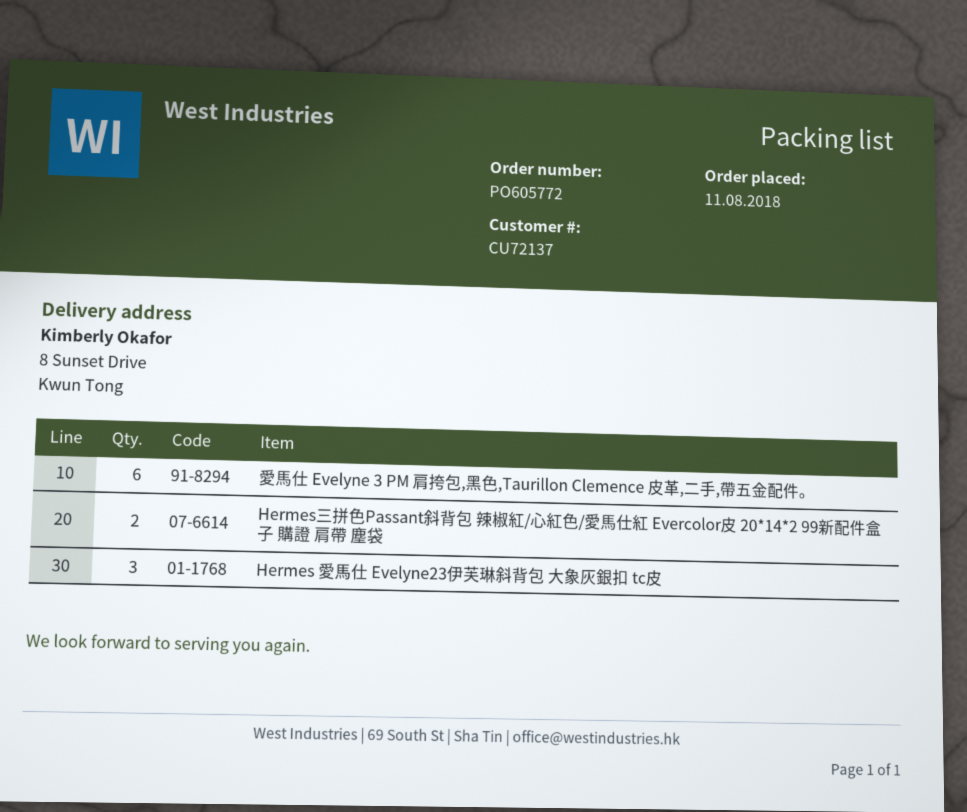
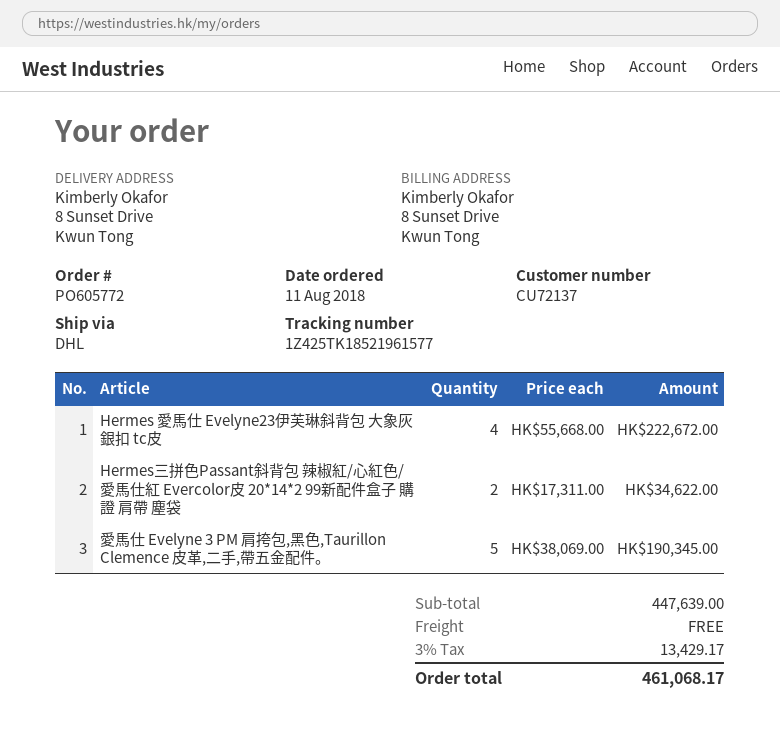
愛馬仕 Evelyne 3 PM 肩挎包,黑色,Taurillon Clemence 皮革,二手,帶五金配件。: 6 -> 5
Hermes 愛馬仕 Evelyne23伊芙琳斜背包 大象灰銀扣 tc皮: 3 -> 4

